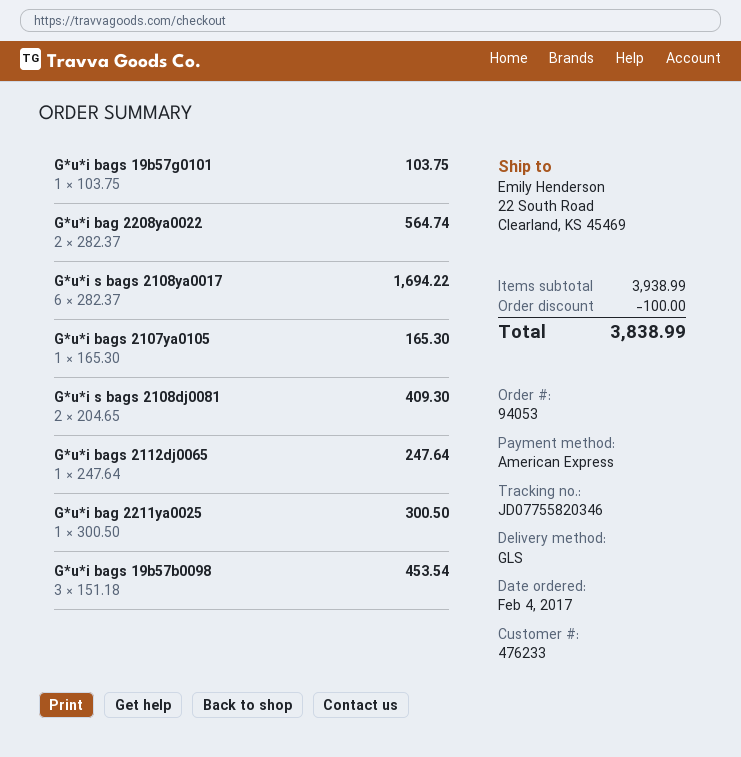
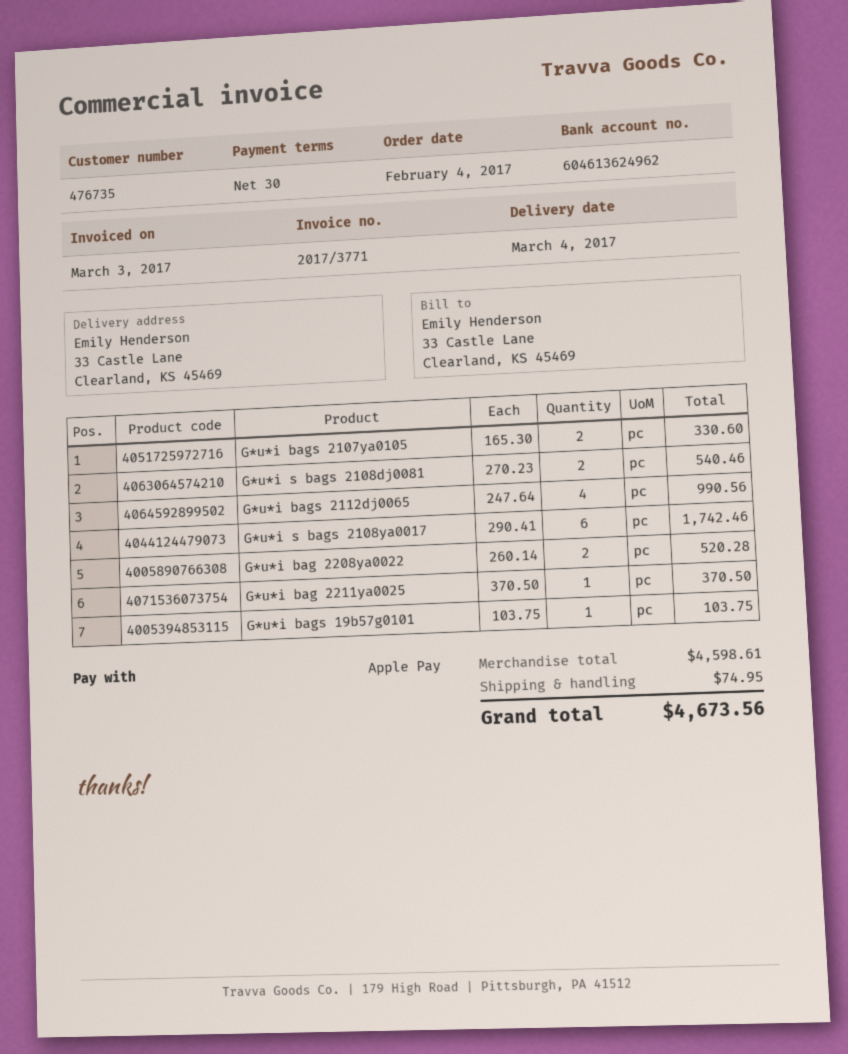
customer number: 476233 -> 476735
payment method: American Express -> Apple Pay
ship to: 22 South Road, Clearland, KS 45469 -> 33 Castle Lane, Clearland, KS 45469
G*u*i bag 2208ya0022: 2 x 282.37 = 564.74 -> 2 x 260.14 = 520.28
G*u*i s bags 2108ya0017: 6 x 282.37 = 1694.22 -> 6 x 290.41 = 1742.46
G*u*i bags 2107ya0105: 1 x 165.30 = 165.30 -> 2 x 165.30 = 330.60
G*u*i s bags 2108dj0081: 2 x 204.65 = 409.30 -> 2 x 270.23 = 540.46
G*u*i bags 2112dj0065: 1 x 247.64 = 247.64 -> 4 x 247.64 = 990.56
G*u*i bag 2211ya0025: 1 x 300.50 = 300.50 -> 1 x 370.50 = 370.50
G*u*i bags 19b57b0098: 3 x 151.18 = 453.54 -> none
subtotal: 3938.99 -> 4598.61
discount: 100.00 -> none
shipping: none -> 74.95
total: 3838.99 -> 4673.56

